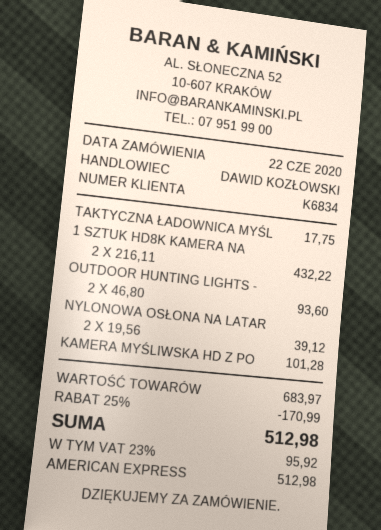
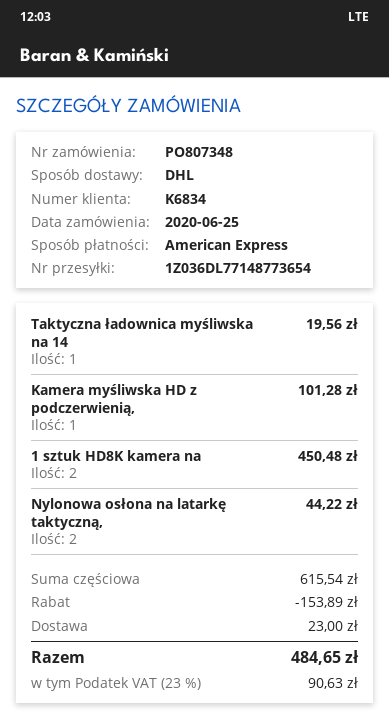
order date: 2020-06-22 -> 2020-06-25
TAKTYCZNA ŁADOWNICA MYŚL: 1 for 17.75 -> 1 for 19.56
1 SZTUK HD8K KAMERA NA: 2 for 432.22 -> 2 for 450.48
OUTDOOR HUNTING LIGHTS -: 2 for 93.60 -> none
NYLONOWA OSŁONA NA LATAR: 2 for 39.12 -> 2 for 44.22
subtotal: 683.97 -> 615.54
discount: 170.99 -> 153.89
shipping: none -> 23.00
tax: 23% = 95.92 -> 23% = 90.63
total: 512.98 -> 484.65

